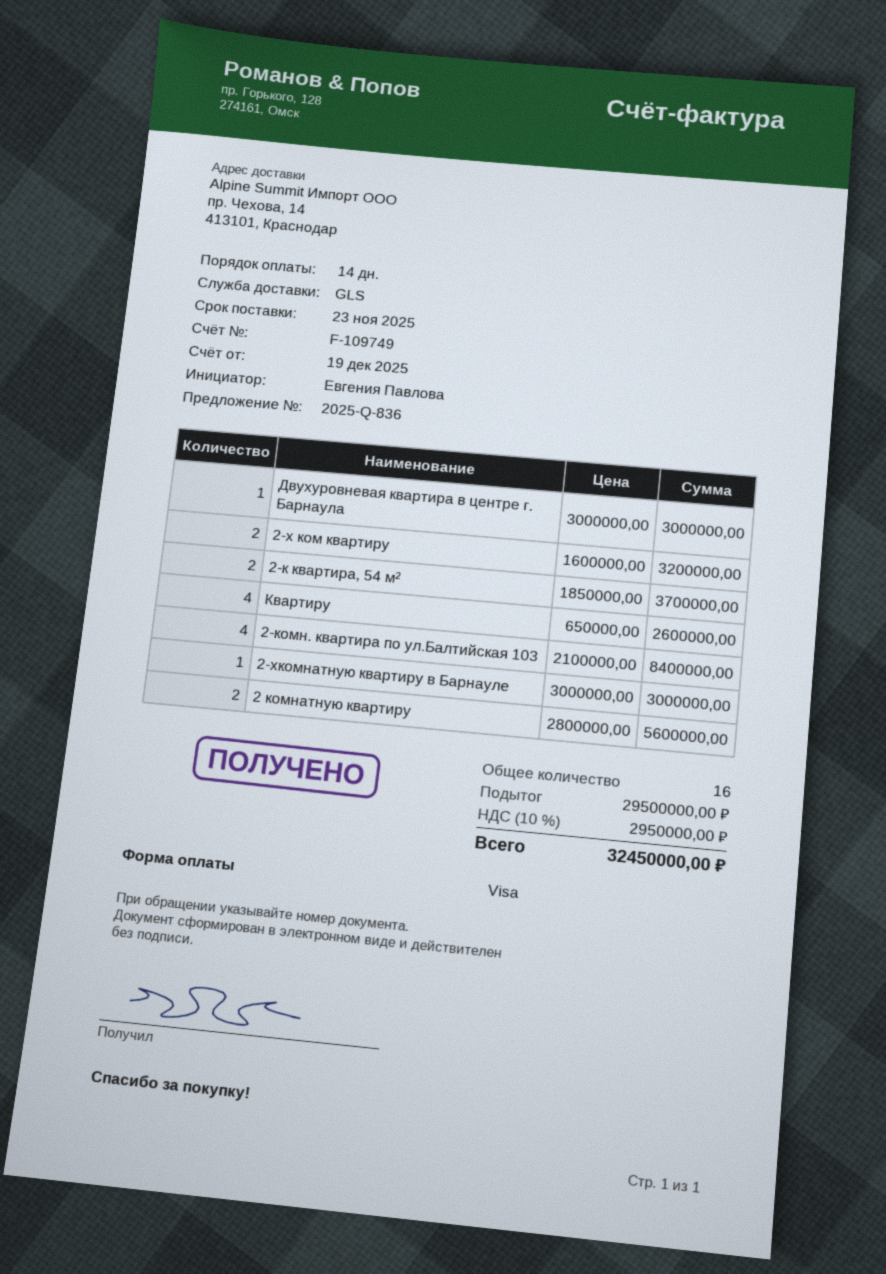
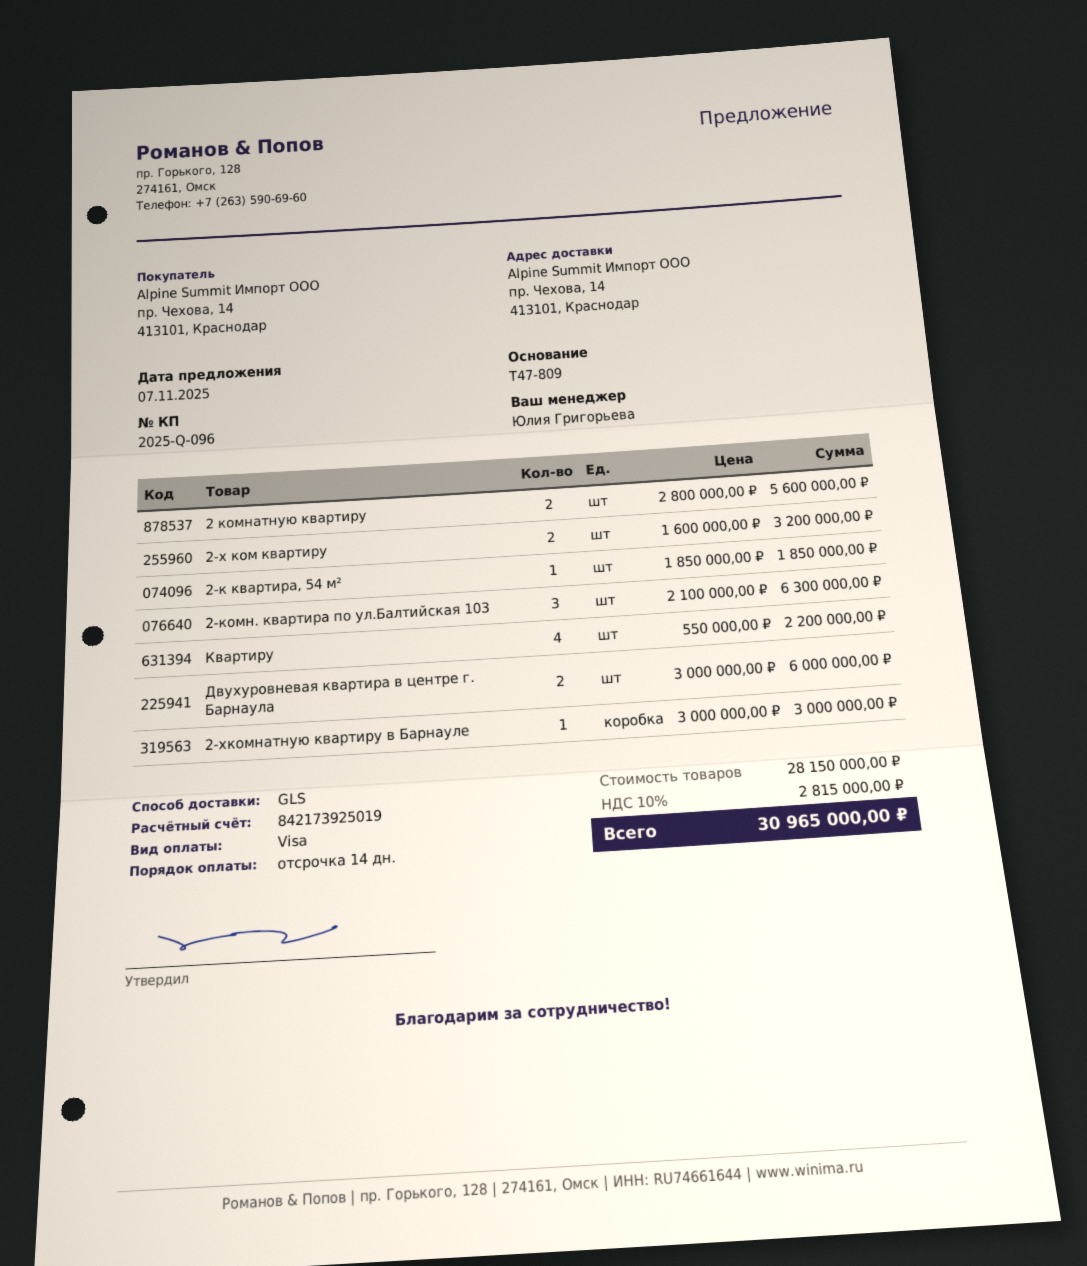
quote number: 2025-Q-836 -> 2025-Q-096
Двухуровневая квартира в центре г. Барнаула: 1 x 3000000.00 = 3000000.00 -> 2 x 3000000.00 = 6000000.00
2-к квартира, 54 м²: 2 x 1850000.00 = 3700000.00 -> 1 x 1850000.00 = 1850000.00
Квартиру: 4 x 650000.00 = 2600000.00 -> 4 x 550000.00 = 2200000.00
2-комн. квартира по ул.Балтийская 103: 4 x 2100000.00 = 8400000.00 -> 3 x 2100000.00 = 6300000.00
subtotal: 29500000.00 -> 28150000.00
tax: 10% = 2950000.00 -> 10% = 2815000.00
total: 32450000.00 -> 30965000.00

